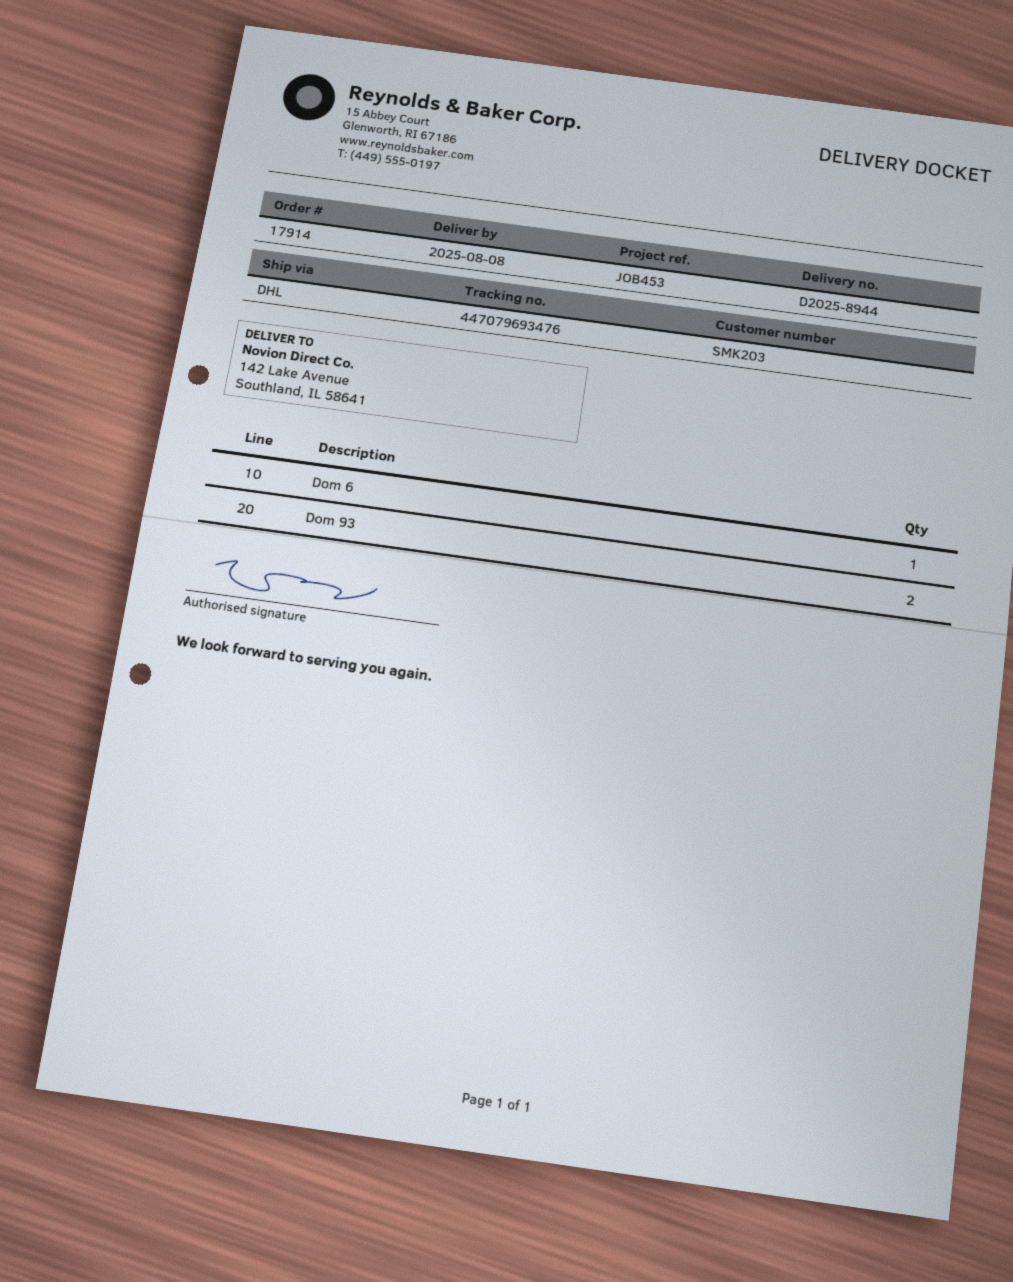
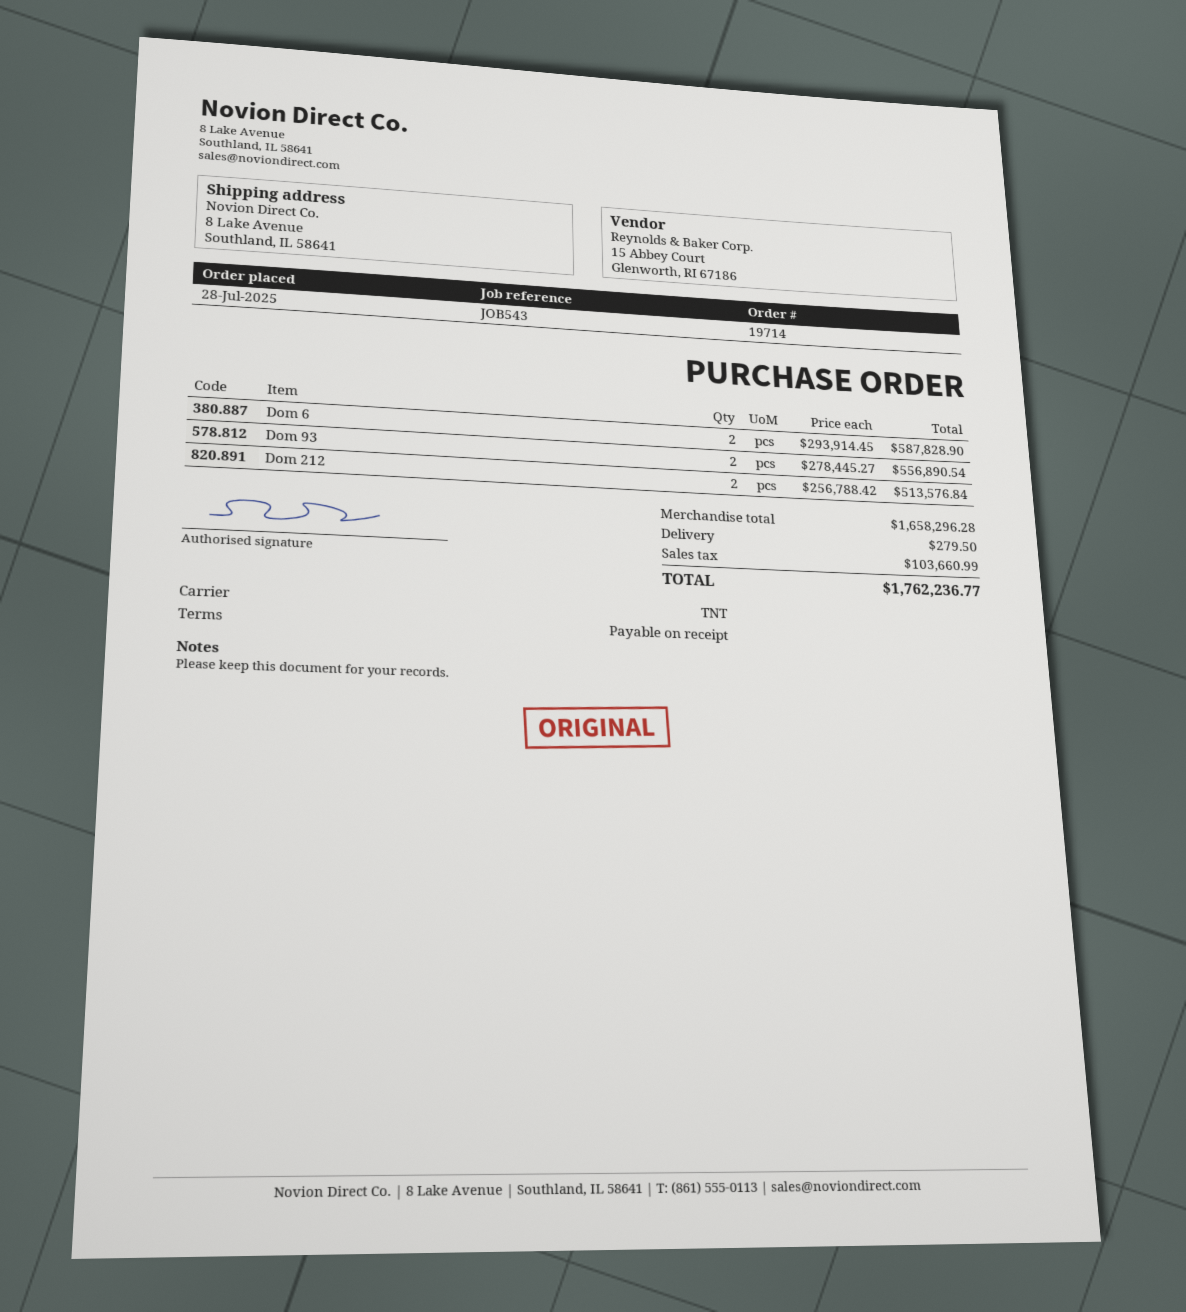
order number: 17914 -> 19714
reference: JOB453 -> JOB543
shipping method: DHL -> TNT
ship to: 142 Lake Avenue, Southland, IL 58641 -> 8 Lake Avenue, Southland, IL 58641
Dom 6: 1 -> 2
Dom 212: none -> 2

